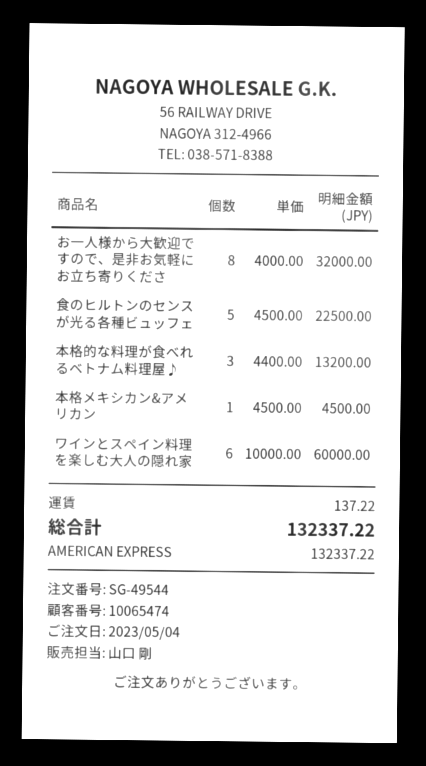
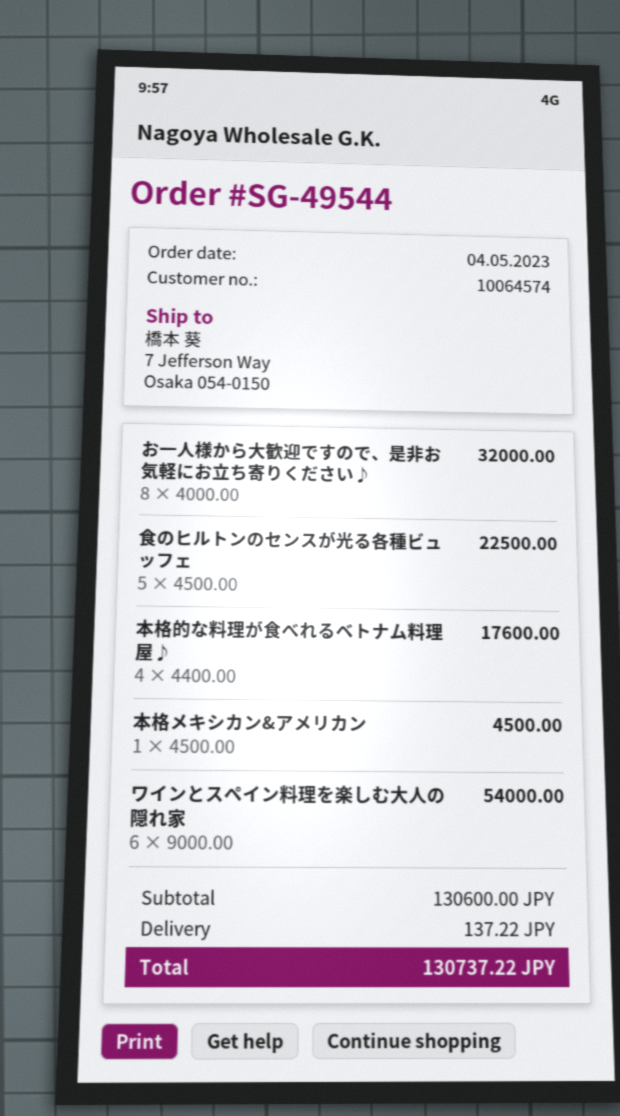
customer number: 10065474 -> 10064574
本格的な料理が食べれるベトナム料理屋♪: 3 x 4400.00 = 13200.00 -> 4 x 4400.00 = 17600.00
ワインとスペイン料理を楽しむ大人の隠れ家: 6 x 10000.00 = 60000.00 -> 6 x 9000.00 = 54000.00
total: 132337.22 -> 130737.22

